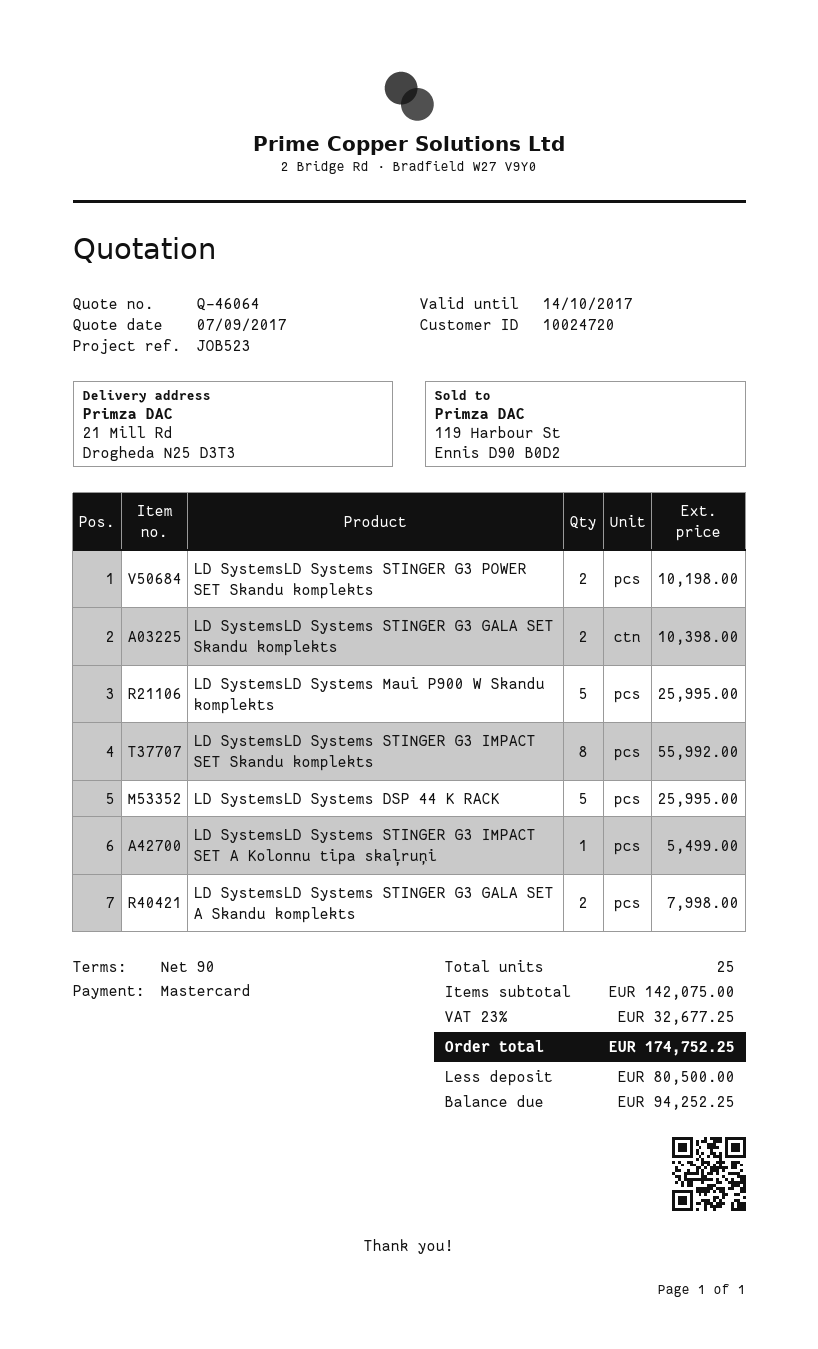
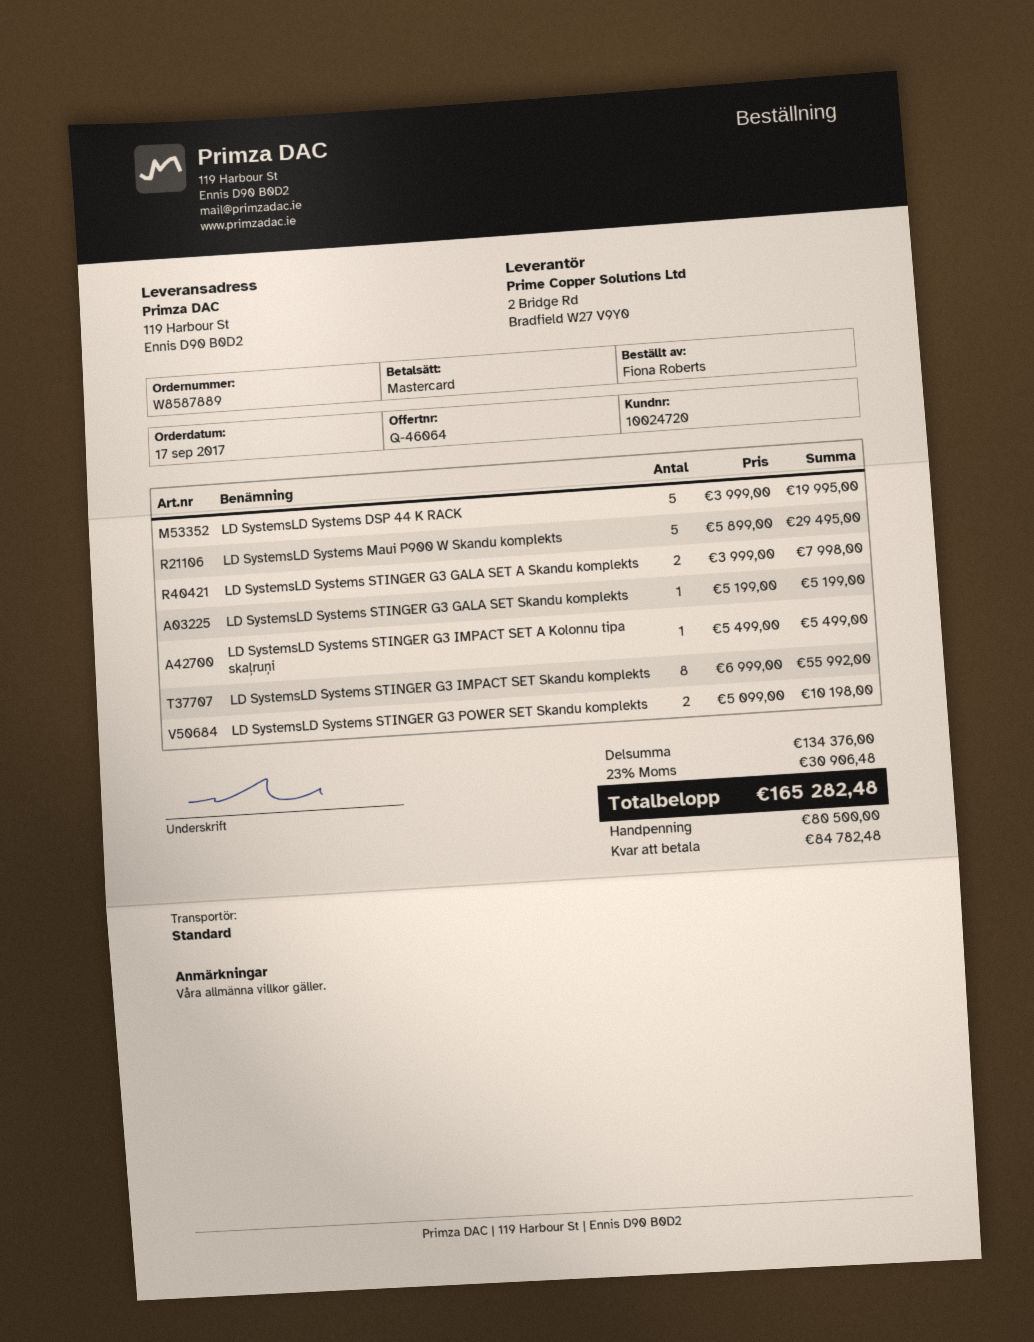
ship to: 21 Mill Rd, Drogheda N25 D3T3 -> 119 Harbour St, Ennis D90 B0D2
LD SystemsLD Systems STINGER G3 GALA SET Skandu komplekts: 2 for 10398.00 -> 1 for 5199.00
LD SystemsLD Systems Maui P900 W Skandu komplekts: 5 for 25995.00 -> 5 for 29495.00
LD SystemsLD Systems DSP 44 K RACK: 5 for 25995.00 -> 5 for 19995.00
subtotal: 142075.00 -> 134376.00
tax: 23% = 32677.25 -> 23% = 30906.48
total: 174752.25 -> 165282.48
balance: 94252.25 -> 84782.48

